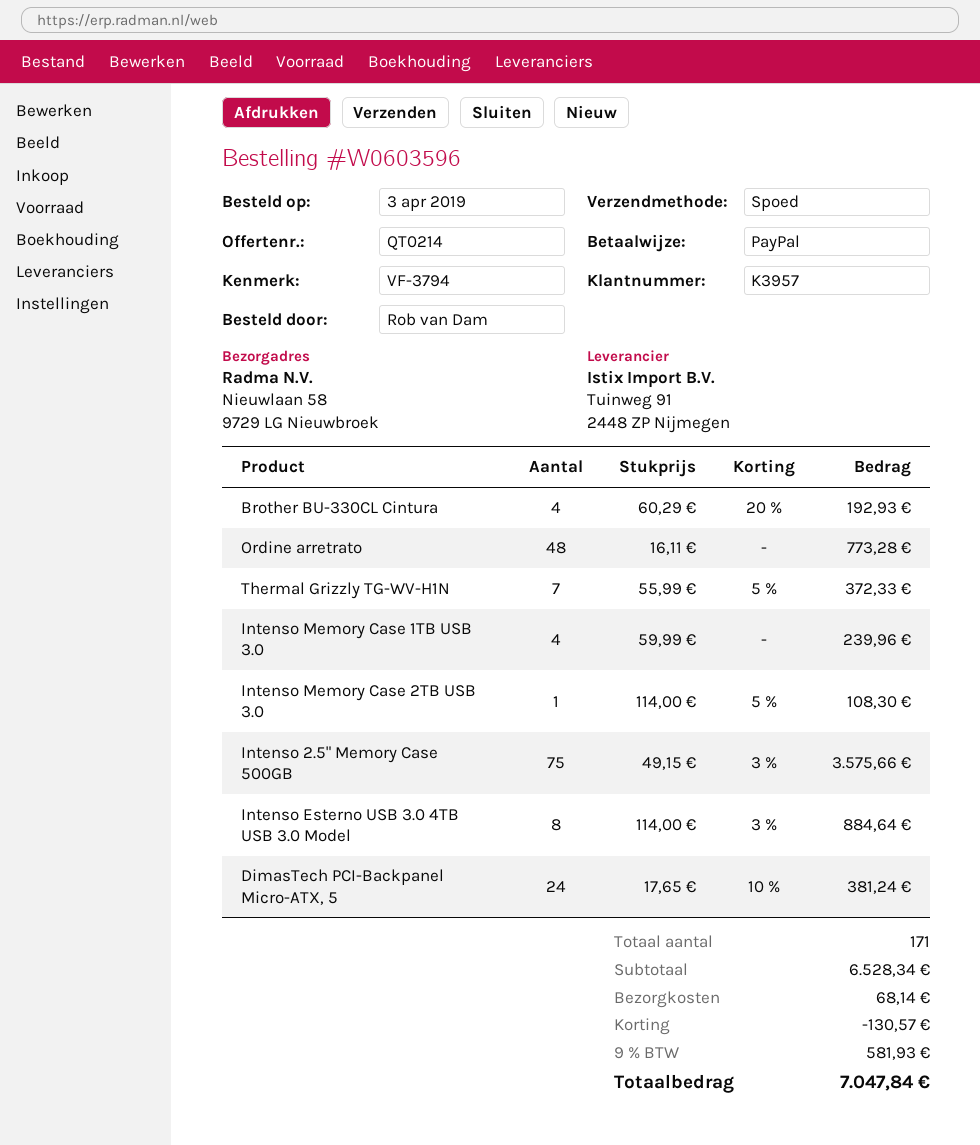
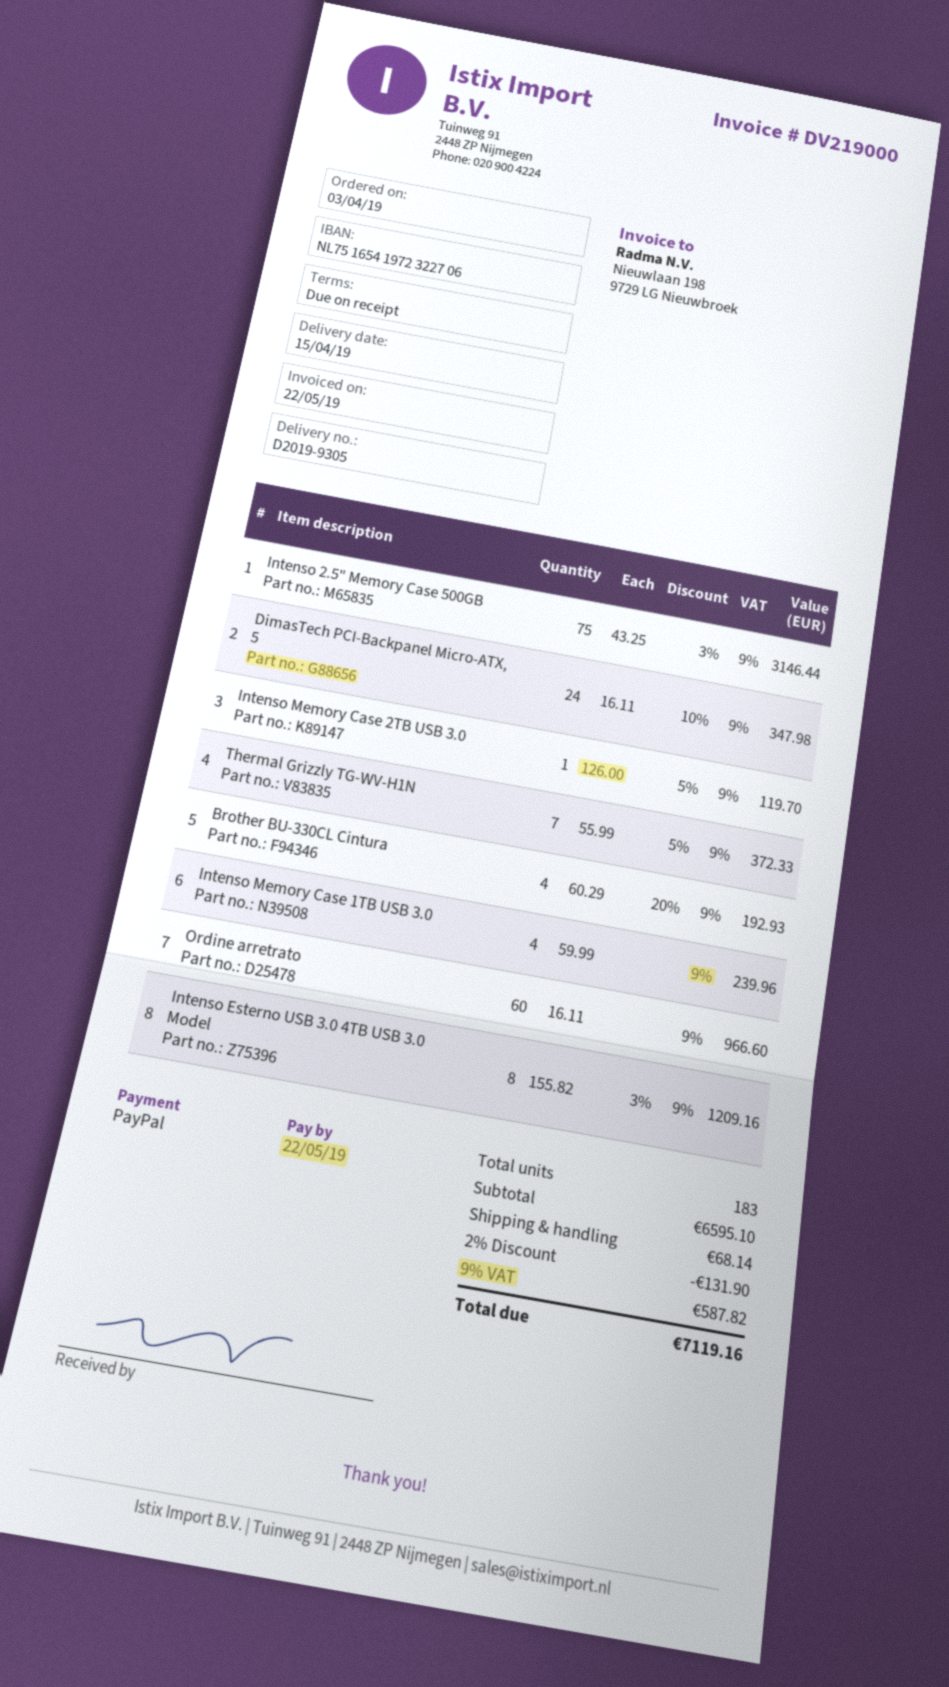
Ordine arretrato: 48 x 16.11 = 773.28 -> 60 x 16.11 = 966.60
Intenso Memory Case 2TB USB 3.0: 1 x 114.00 - 5% = 108.30 -> 1 x 126.00 - 5% = 119.70
Intenso 2.5" Memory Case 500GB: 75 x 49.15 - 3% = 3575.66 -> 75 x 43.25 - 3% = 3146.44
Intenso Esterno USB 3.0 4TB USB 3.0 Model: 8 x 114.00 - 3% = 884.64 -> 8 x 155.82 - 3% = 1209.16
DimasTech PCI-Backpanel Micro-ATX, 5: 24 x 17.65 - 10% = 381.24 -> 24 x 16.11 - 10% = 347.98
total quantity: 171 -> 183
subtotal: 6528.34 -> 6595.10
discount: 130.57 -> 131.90
tax: 9% = 581.93 -> 9% = 587.82
total: 7047.84 -> 7119.16

